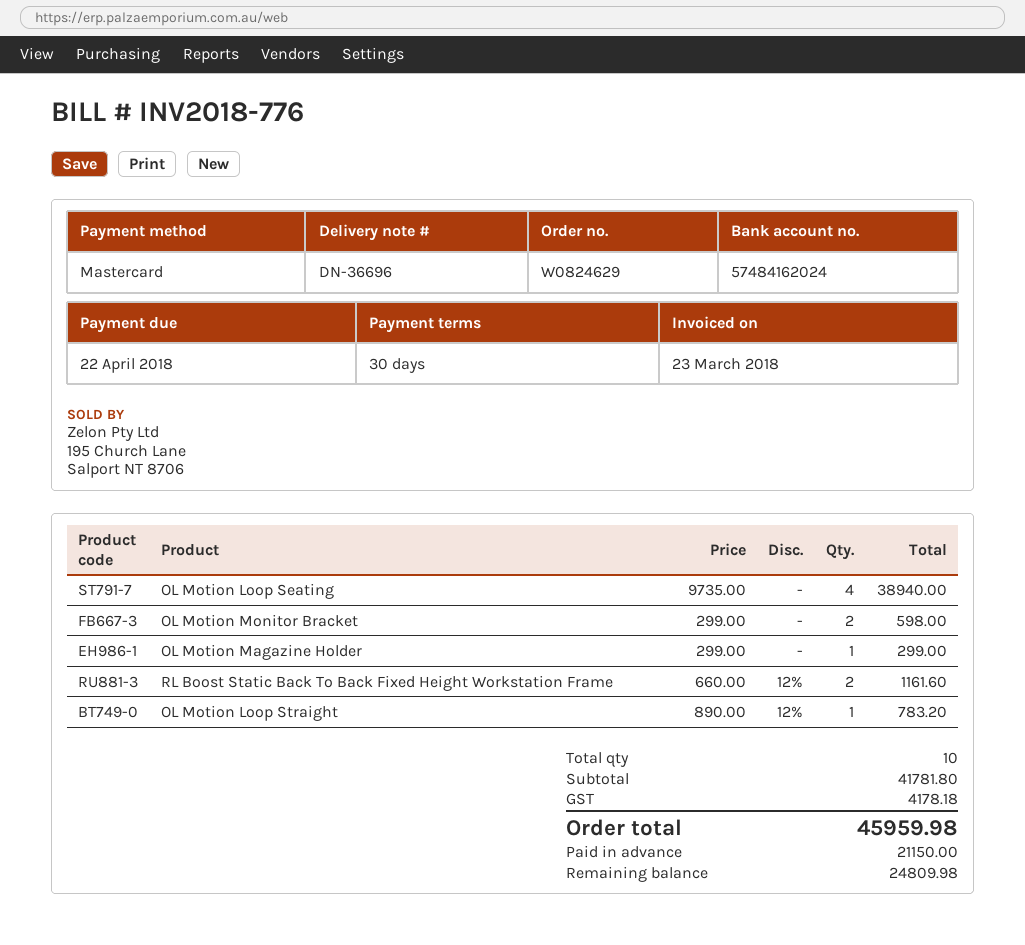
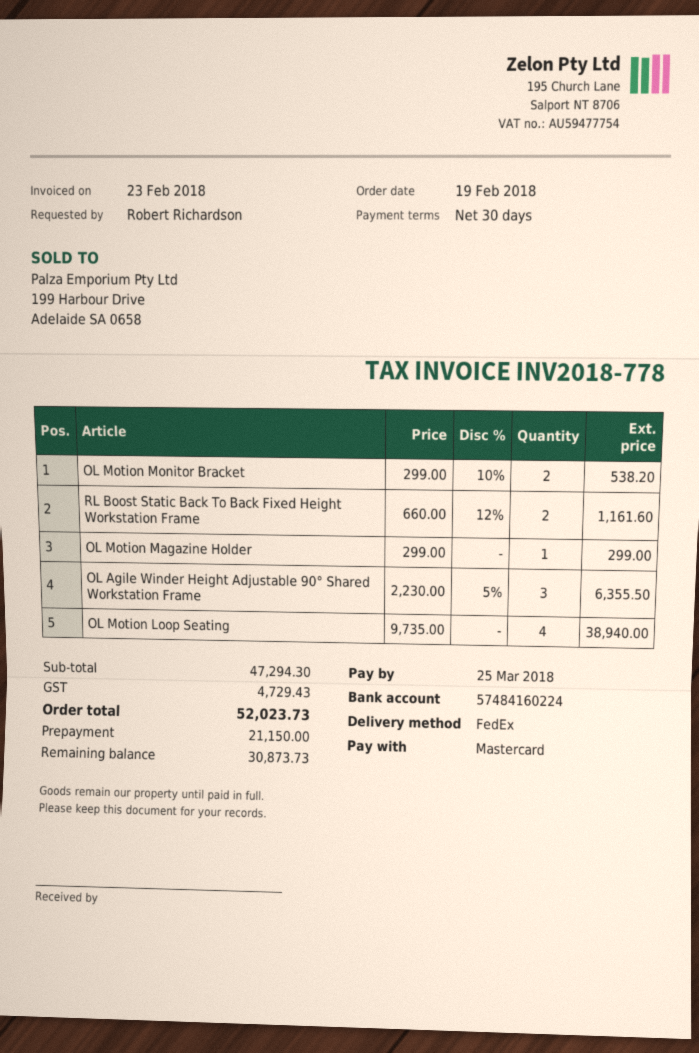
invoice number: INV2018-776 -> INV2018-778
invoice date: 2018-03-23 -> 2018-02-23
due date: 2018-04-22 -> 2018-03-25
bank account: 57484162024 -> 57484160224
OL Motion Monitor Bracket: 2 x 299.00 = 598.00 -> 2 x 299.00 - 10% = 538.20
OL Motion Loop Straight: 1 x 890.00 - 12% = 783.20 -> none
OL Agile Winder Height Adjustable 90° Shared Workstation Frame: none -> 3 x 2230.00 - 5% = 6355.50
subtotal: 41781.80 -> 47294.30
tax: 4178.18 -> 4729.43
total: 45959.98 -> 52023.73
balance: 24809.98 -> 30873.73

